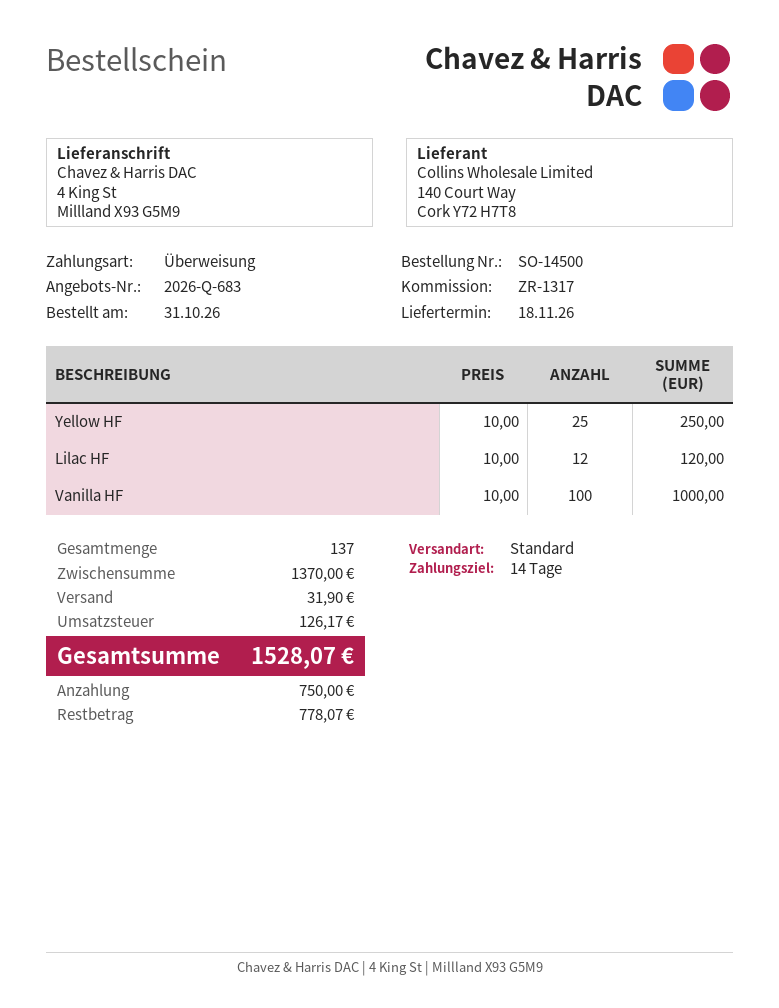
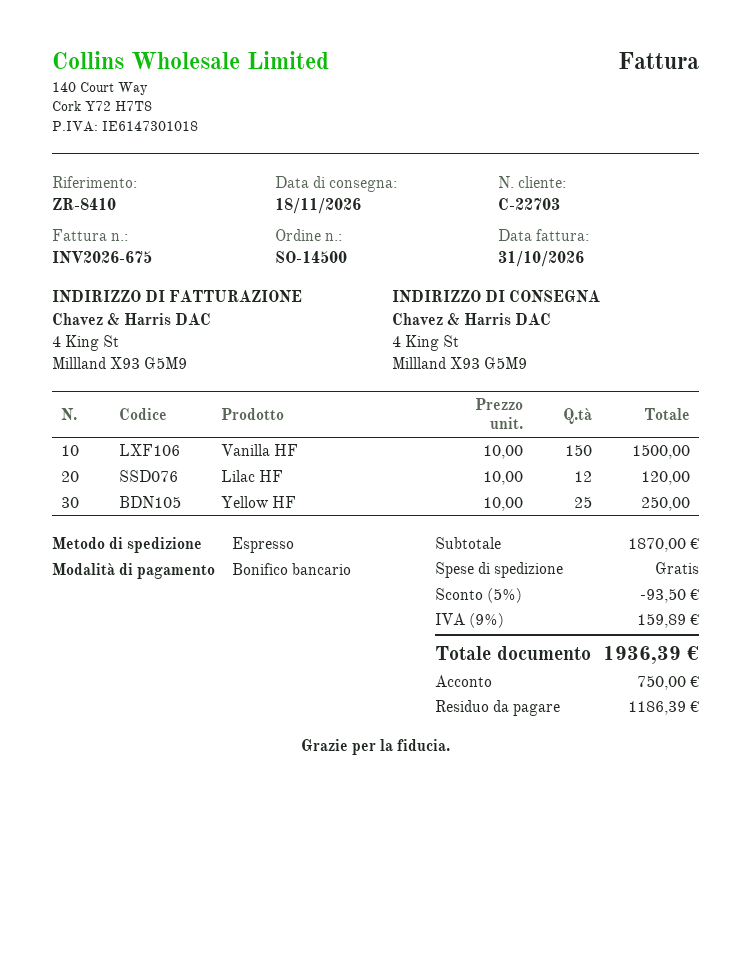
reference: ZR-1317 -> ZR-8410
shipping method: standard -> express
Vanilla HF: 100 x 10.00 = 1000.00 -> 150 x 10.00 = 1500.00
subtotal: 1370.00 -> 1870.00
discount: none -> 5% = 93.50
shipping: 31.90 -> 0.00
tax: 126.17 -> 159.89
total: 1528.07 -> 1936.39
balance: 778.07 -> 1186.39

